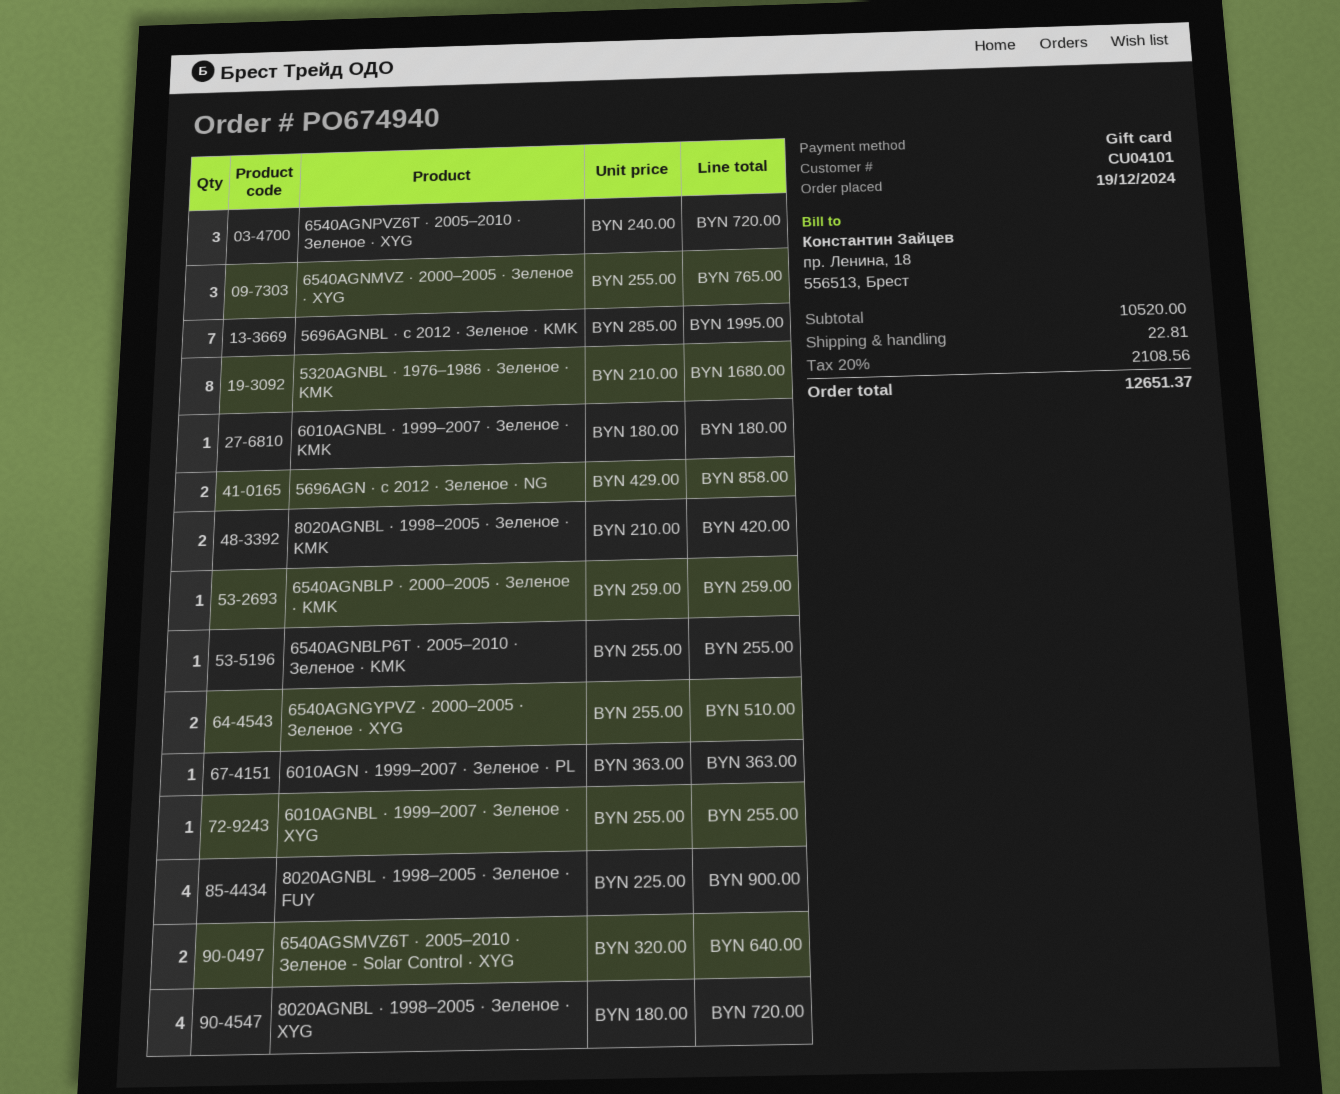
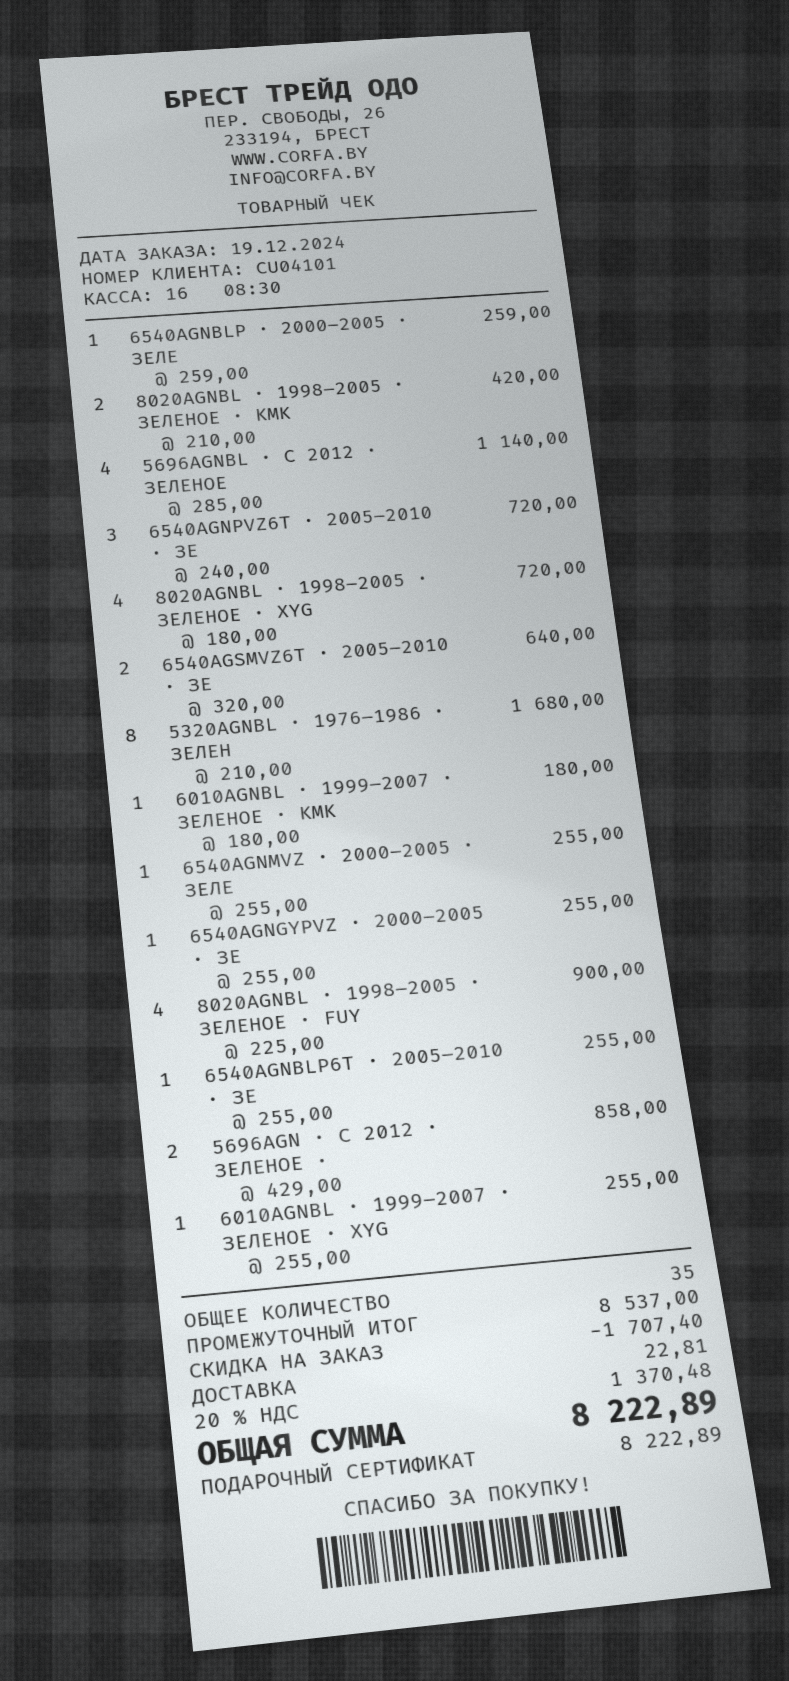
6540AGNMVZ · 2000–2005 · Зеленое · XYG: 3 x 255.00 = 765.00 -> 1 x 255.00 = 255.00
5696AGNBL · с 2012 · Зеленое · KMK: 7 x 285.00 = 1995.00 -> 4 x 285.00 = 1140.00
6540AGNGYPVZ · 2000–2005 · Зеленое · XYG: 2 x 255.00 = 510.00 -> 1 x 255.00 = 255.00
6010AGN · 1999–2007 · Зеленое · PL: 1 x 363.00 = 363.00 -> none
subtotal: 10520.00 -> 8537.00
discount: none -> 1707.40
tax: 20% = 2108.56 -> 20% = 1370.48
total: 12651.37 -> 8222.89

